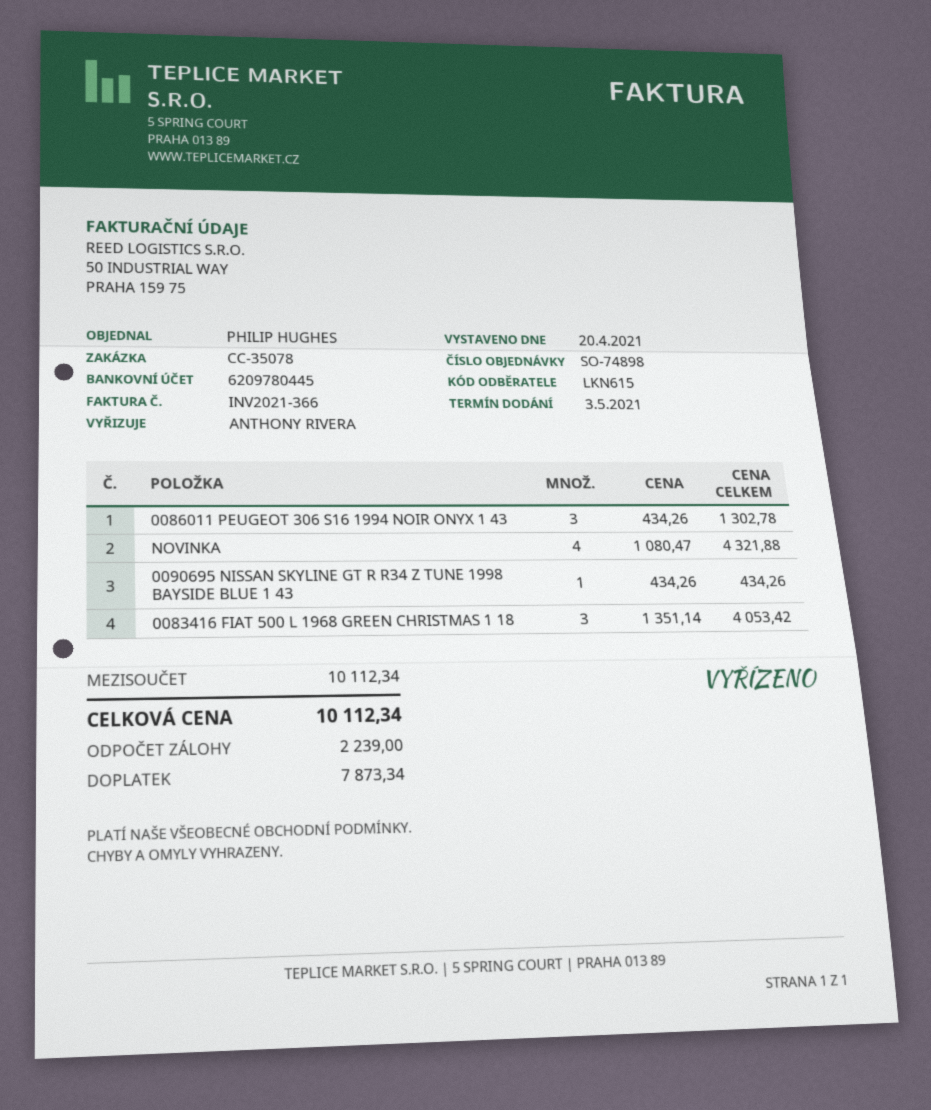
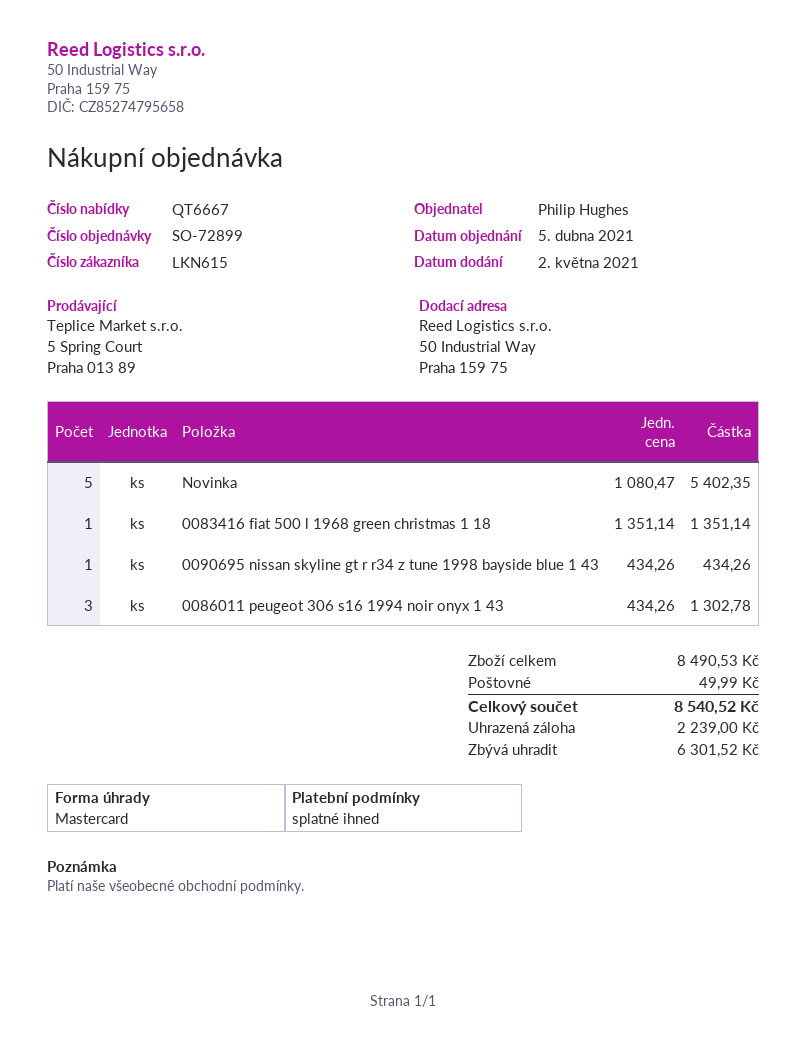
order number: SO-74898 -> SO-72899
delivery date: 2021-05-03 -> 2021-05-02
NOVINKA: 4 x 1080.47 = 4321.88 -> 5 x 1080.47 = 5402.35
0083416 FIAT 500 L 1968 GREEN CHRISTMAS 1 18: 3 x 1351.14 = 4053.42 -> 1 x 1351.14 = 1351.14
subtotal: 10112.34 -> 8490.53
shipping: none -> 49.99
total: 10112.34 -> 8540.52
balance: 7873.34 -> 6301.52

